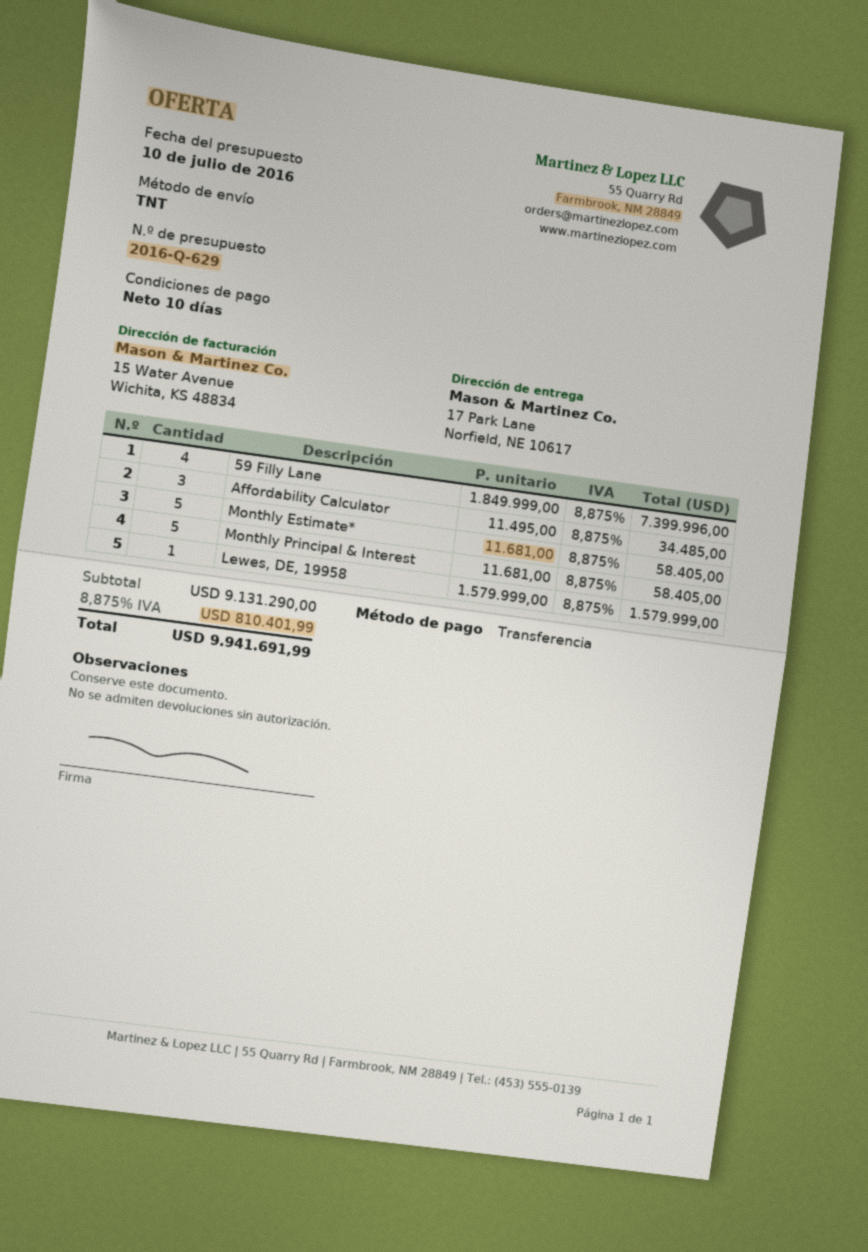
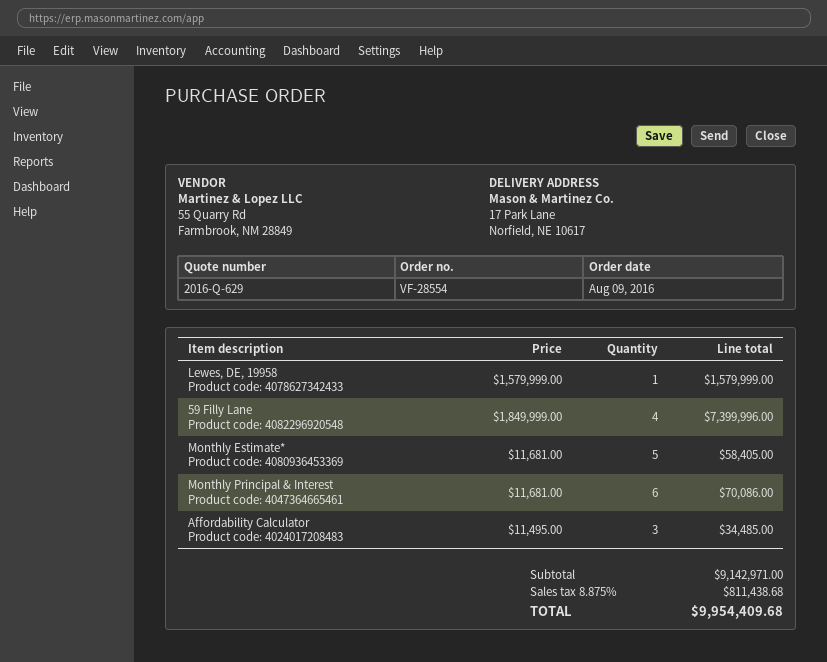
Monthly Principal & Interest: 5 x 11681.00 = 58405.00 -> 6 x 11681.00 = 70086.00
subtotal: 9131290.00 -> 9142971.00
tax: 8.875% = 810401.99 -> 8.875% = 811438.68
total: 9941691.99 -> 9954409.68

